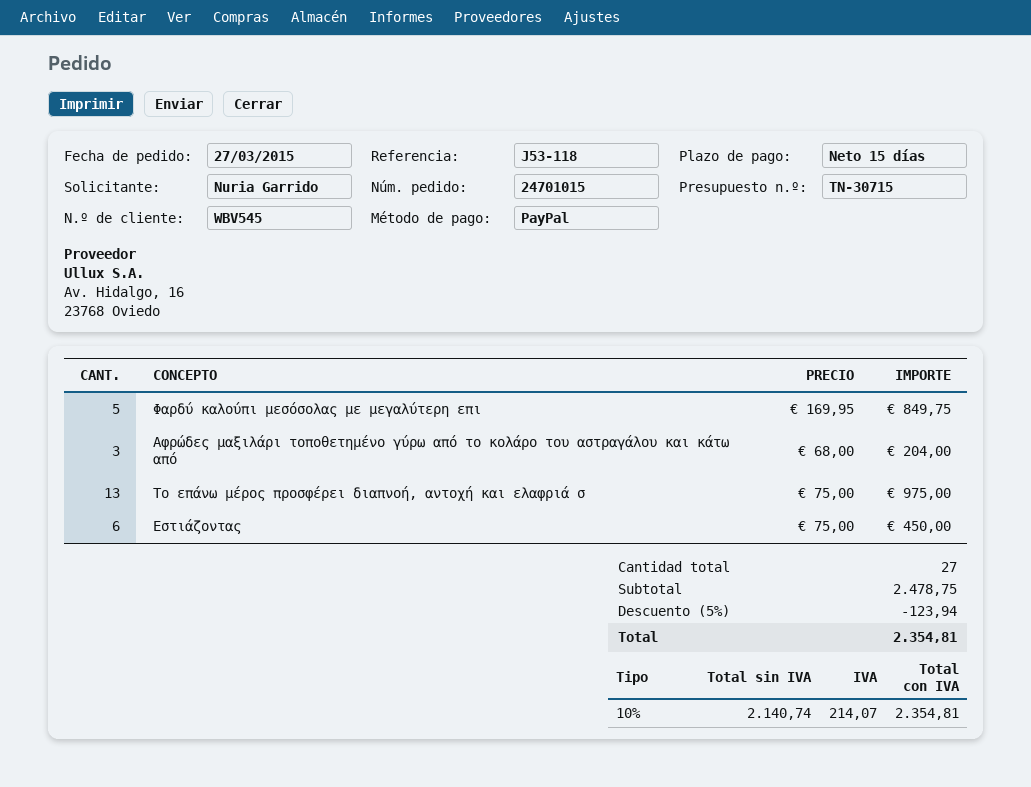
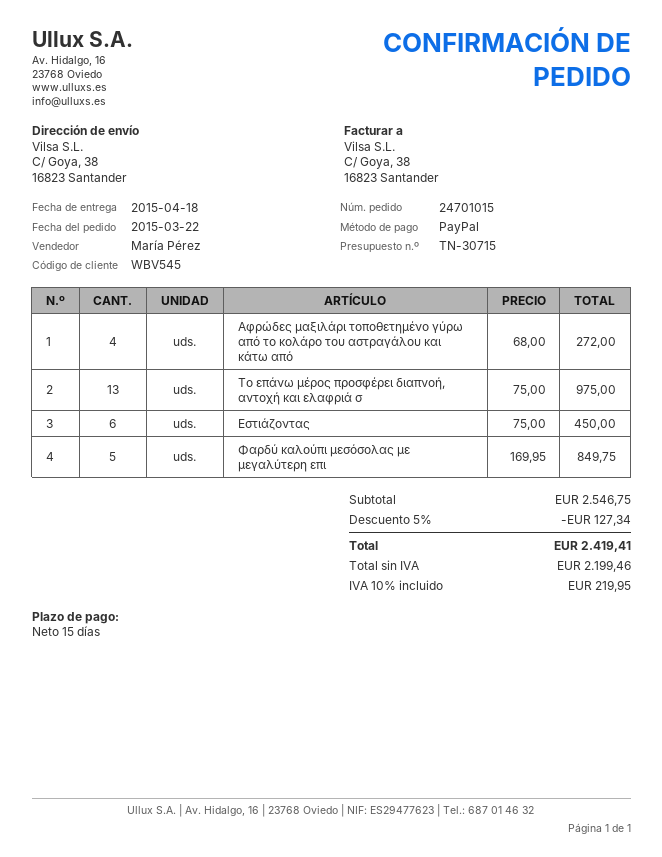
order date: 2015-03-27 -> 2015-03-22
Αφρώδες μαξιλάρι τοποθετημένο γύρω από το κολάρο του αστραγάλου και κάτω από: 3 x 68.00 = 204.00 -> 4 x 68.00 = 272.00
subtotal: 2478.75 -> 2546.75
discount: 5% = 123.94 -> 5% = 127.34
net: 2140.74 -> 2199.46
tax: 10% = 214.07 -> 10% = 219.95
total: 2354.81 -> 2419.41

